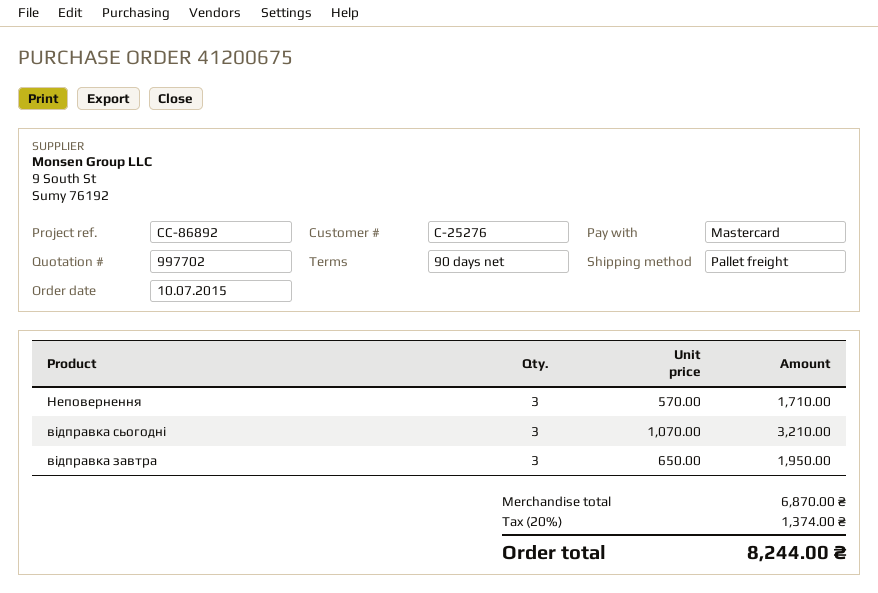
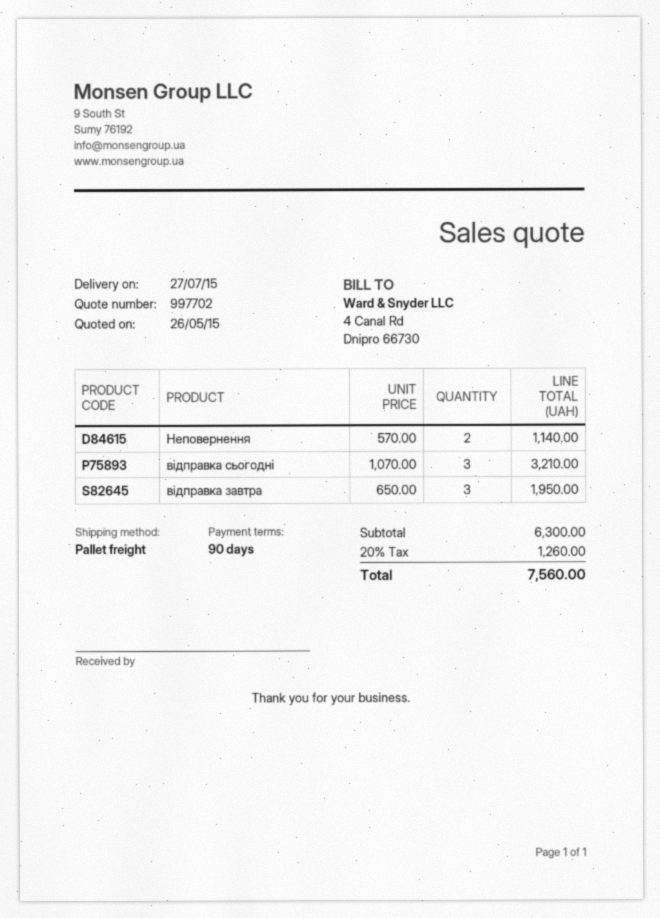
Неповернення: 3 x 570.00 = 1710.00 -> 2 x 570.00 = 1140.00
subtotal: 6870.00 -> 6300.00
tax: 20% = 1374.00 -> 20% = 1260.00
total: 8244.00 -> 7560.00

